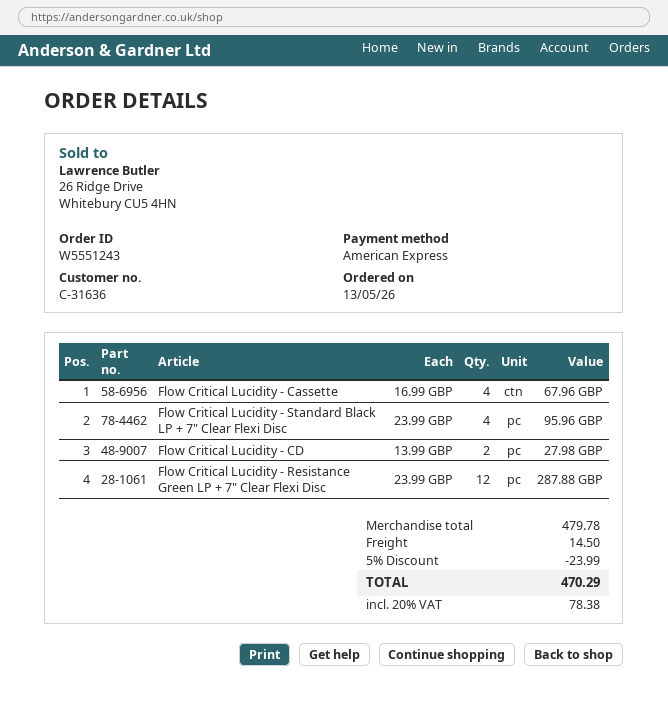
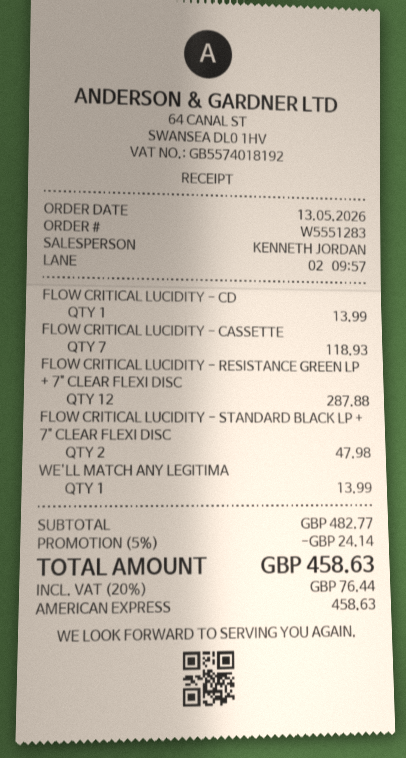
order number: W5551243 -> W5551283
Flow Critical Lucidity - Cassette: 4 for 67.96 -> 7 for 118.93
Flow Critical Lucidity - Standard Black LP + 7" Clear Flexi Disc: 4 for 95.96 -> 2 for 47.98
Flow Critical Lucidity - CD: 2 for 27.98 -> 1 for 13.99
WE'LL MATCH ANY LEGITIMA: none -> 1 for 13.99
subtotal: 479.78 -> 482.77
discount: 5% = 23.99 -> 5% = 24.14
shipping: 14.50 -> none
tax: 20% = 78.38 -> 20% = 76.44
total: 470.29 -> 458.63

